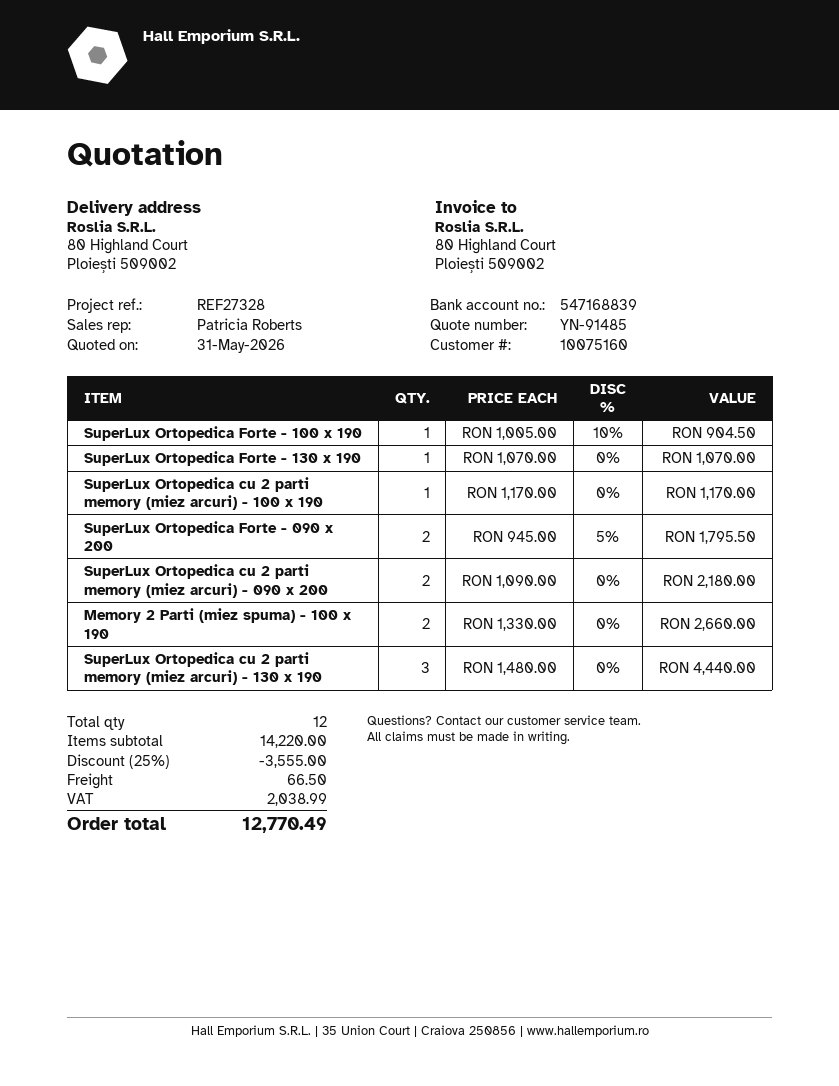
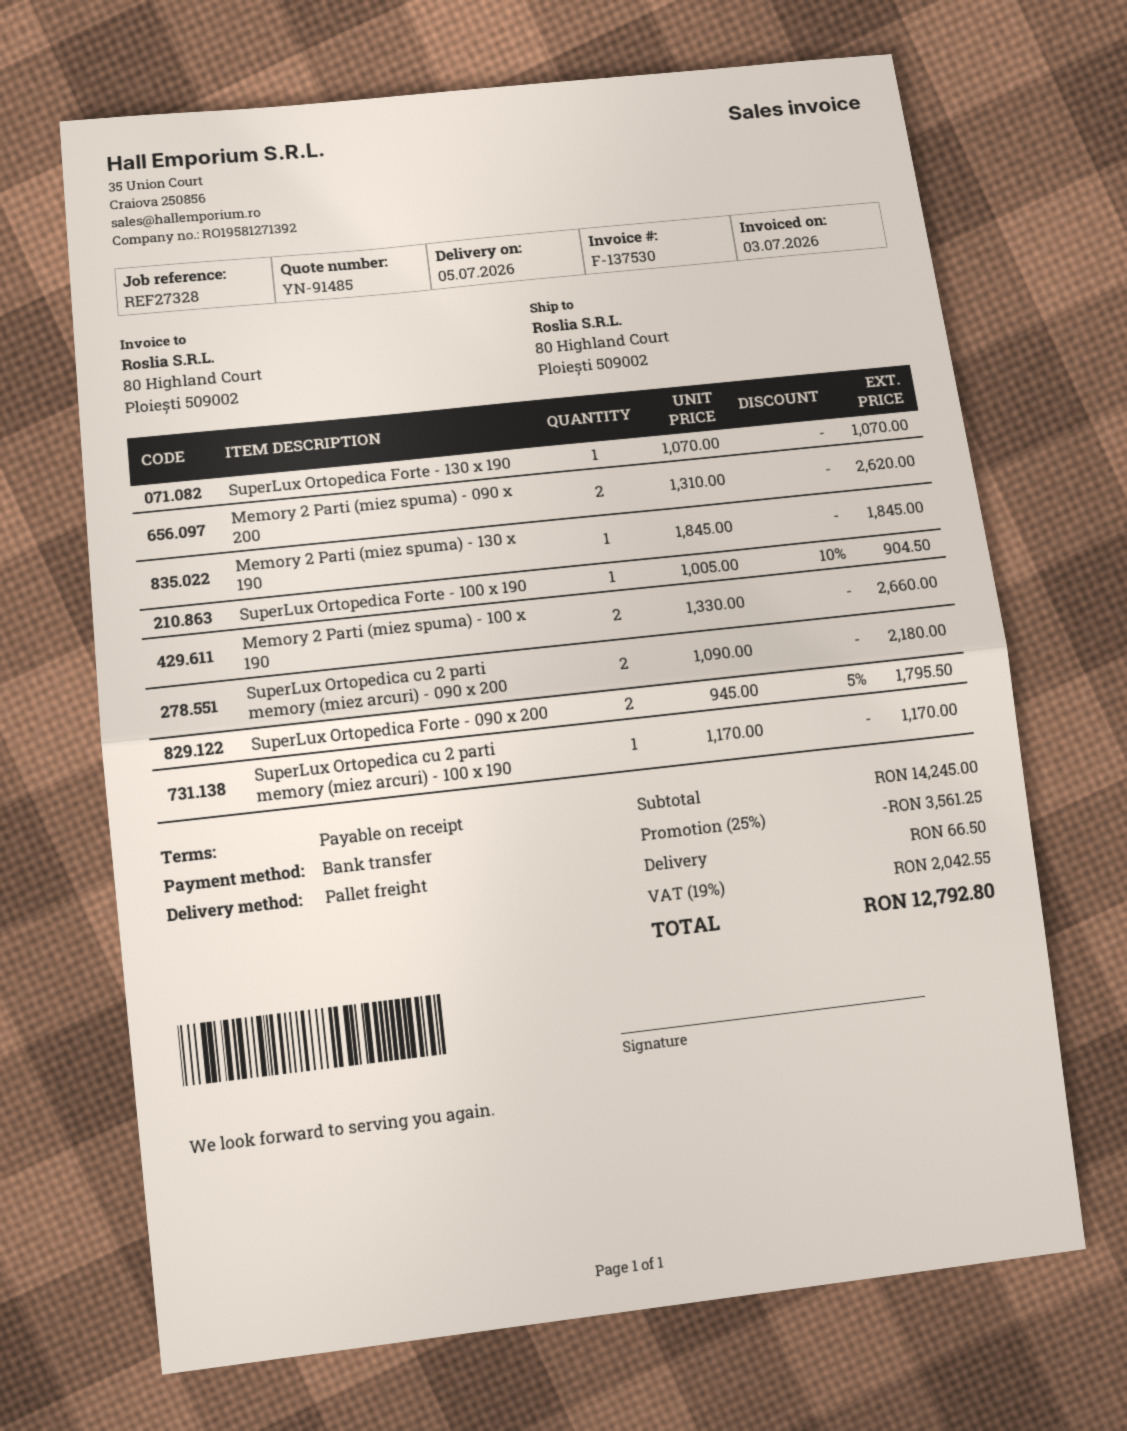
SuperLux Ortopedica cu 2 parti memory (miez arcuri) - 130 x 190: 3 x 1480.00 = 4440.00 -> none
Memory 2 Parti (miez spuma) - 090 x 200: none -> 2 x 1310.00 = 2620.00
Memory 2 Parti (miez spuma) - 130 x 190: none -> 1 x 1845.00 = 1845.00
subtotal: 14220.00 -> 14245.00
discount: 25% = 3555.00 -> 25% = 3561.25
tax: 2038.99 -> 2042.55
total: 12770.49 -> 12792.80

